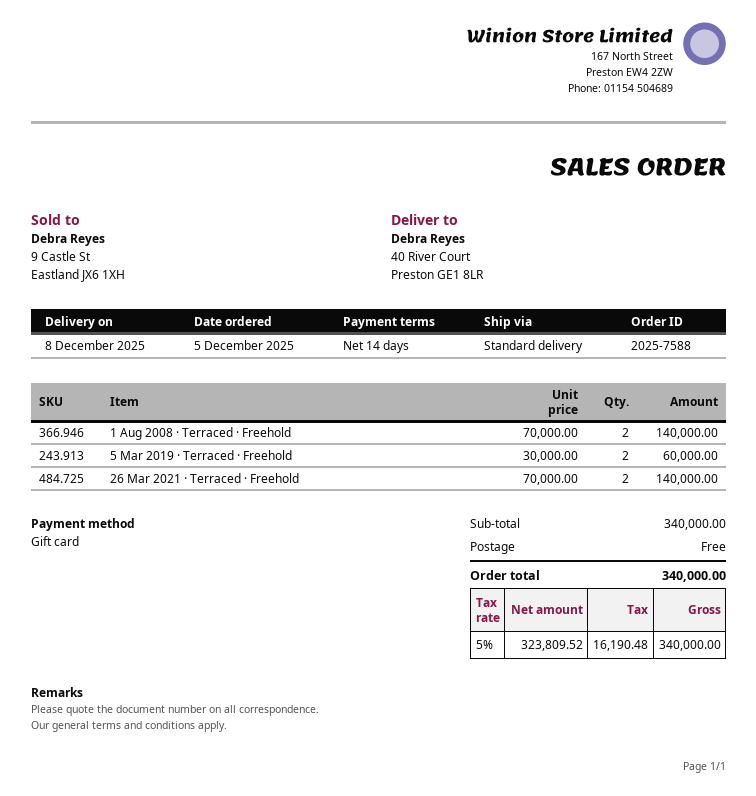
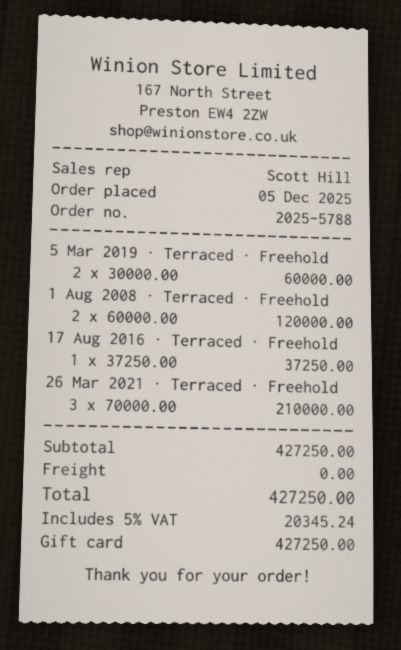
order number: 2025-7588 -> 2025-5788
1 Aug 2008 · Terraced · Freehold: 2 x 70000.00 = 140000.00 -> 2 x 60000.00 = 120000.00
26 Mar 2021 · Terraced · Freehold: 2 x 70000.00 = 140000.00 -> 3 x 70000.00 = 210000.00
17 Aug 2016 · Terraced · Freehold: none -> 1 x 37250.00 = 37250.00
subtotal: 340000.00 -> 427250.00
tax: 5% = 16190.48 -> 5% = 20345.24
total: 340000.00 -> 427250.00

